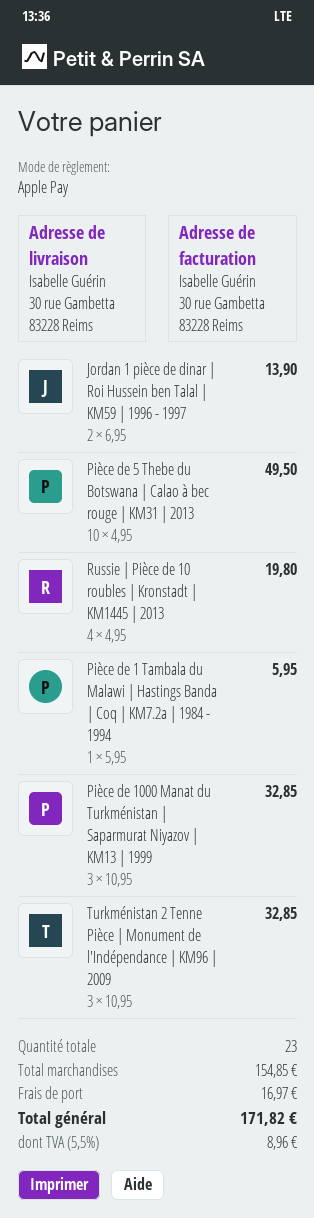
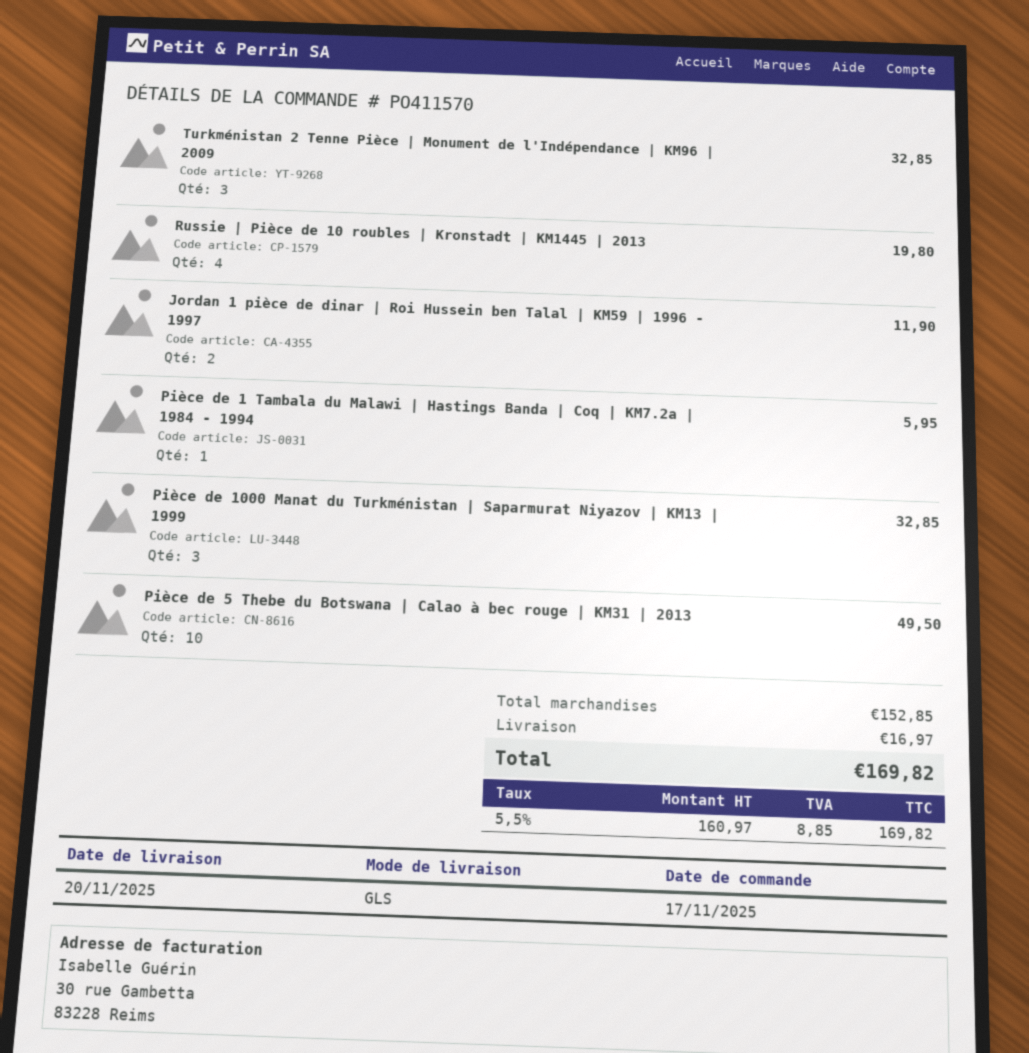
Jordan 1 pièce de dinar | Roi Hussein ben Talal | KM59 | 1996 - 1997: 2 for 13.90 -> 2 for 11.90
subtotal: 154.85 -> 152.85
tax: 5.5% = 8.96 -> 5.5% = 8.85
total: 171.82 -> 169.82

